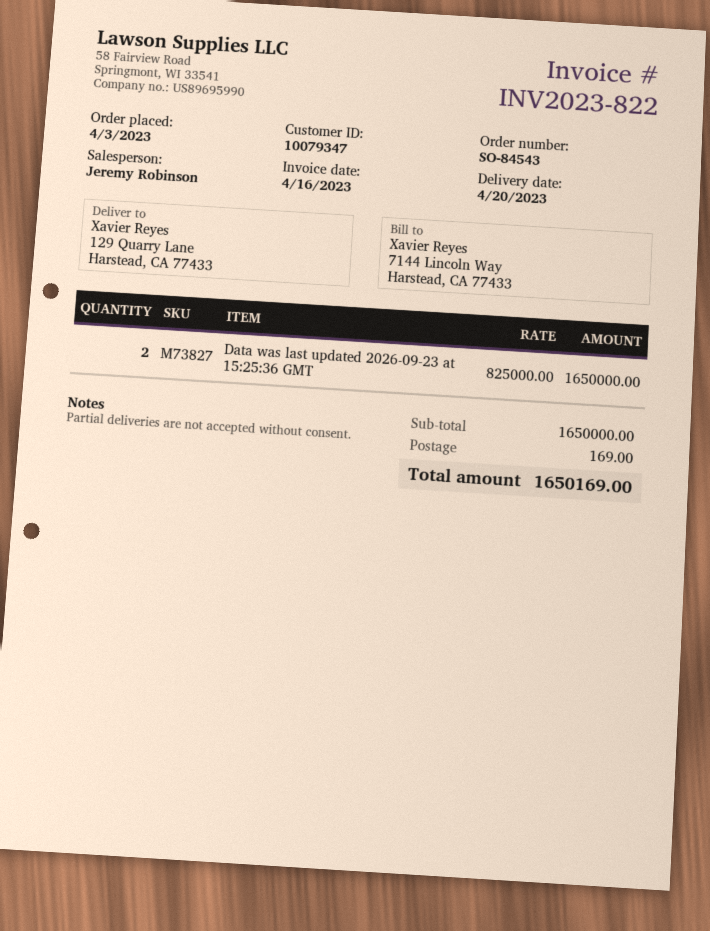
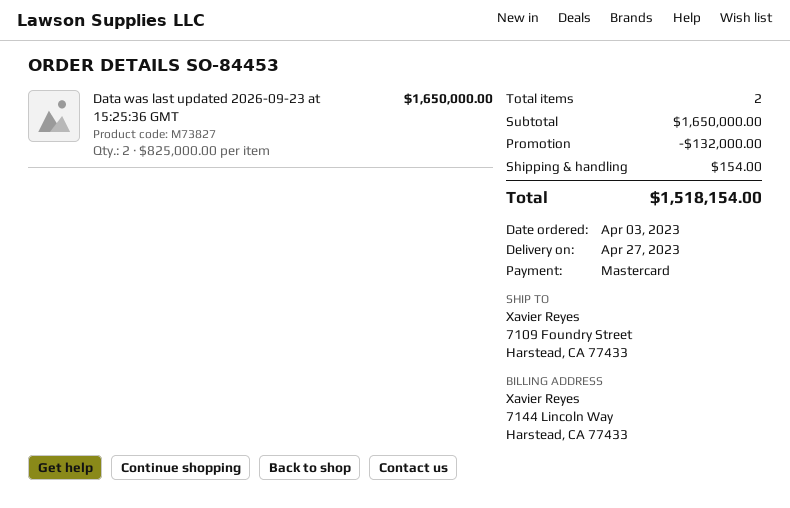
order number: SO-84543 -> SO-84453
delivery date: 2023-04-20 -> 2023-04-27
ship to: 129 Quarry Lane, Harstead, CA 77433 -> 7109 Foundry Street, Harstead, CA 77433
discount: none -> 132000.00
shipping: 169.00 -> 154.00
total: 1650169.00 -> 1518154.00

